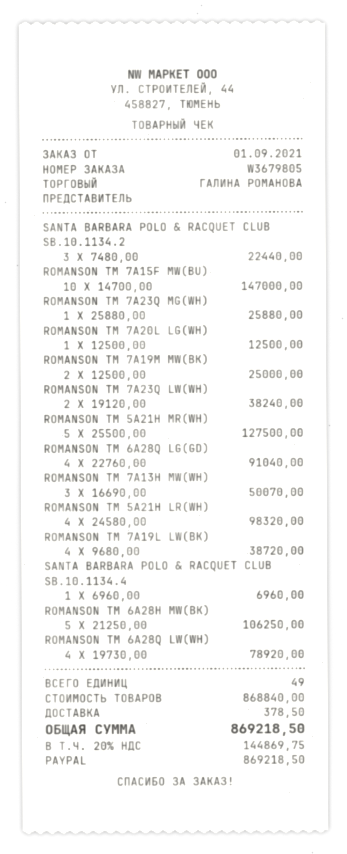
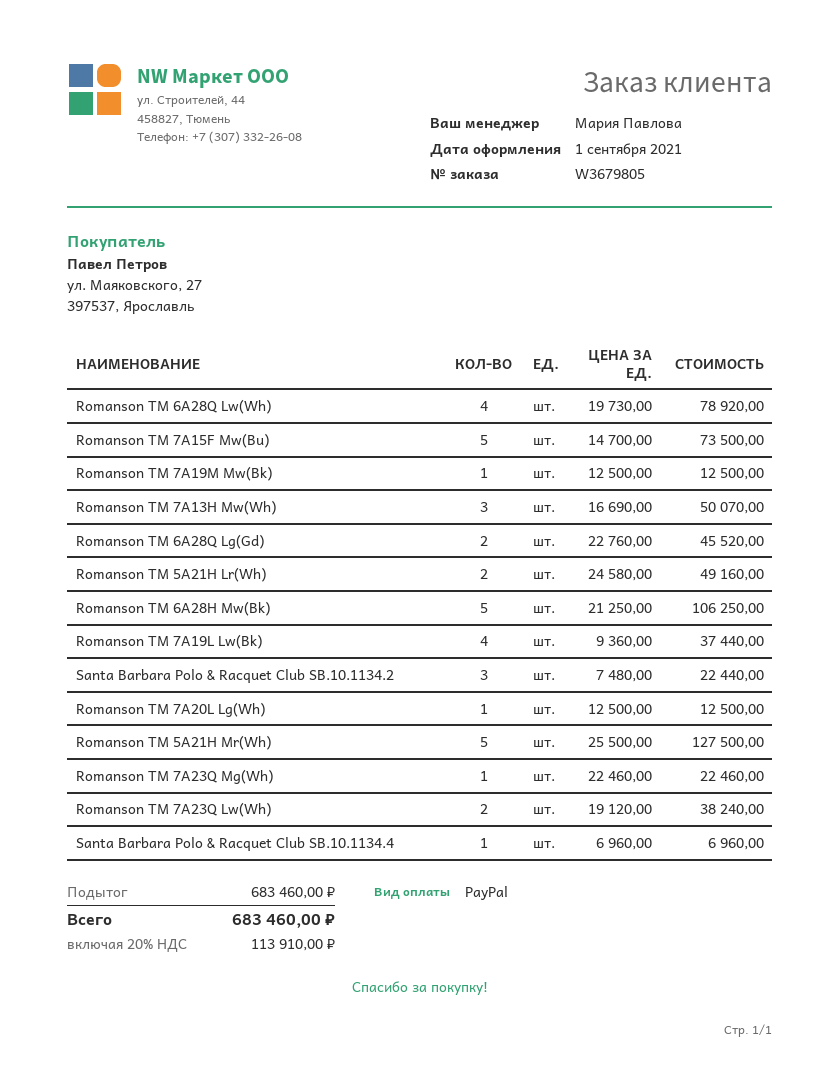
sales rep: ГАЛИНА РОМАНОВА -> Мария Павлова
ROMANSON TM 7A15F MW(BU): 10 x 14700.00 = 147000.00 -> 5 x 14700.00 = 73500.00
ROMANSON TM 7A23Q MG(WH): 1 x 25880.00 = 25880.00 -> 1 x 22460.00 = 22460.00
ROMANSON TM 7A19M MW(BK): 2 x 12500.00 = 25000.00 -> 1 x 12500.00 = 12500.00
ROMANSON TM 6A28Q LG(GD): 4 x 22760.00 = 91040.00 -> 2 x 22760.00 = 45520.00
ROMANSON TM 5A21H LR(WH): 4 x 24580.00 = 98320.00 -> 2 x 24580.00 = 49160.00
ROMANSON TM 7A19L LW(BK): 4 x 9680.00 = 38720.00 -> 4 x 9360.00 = 37440.00
subtotal: 868840.00 -> 683460.00
shipping: 378.50 -> none
tax: 20% = 144869.75 -> 20% = 113910.00
total: 869218.50 -> 683460.00

